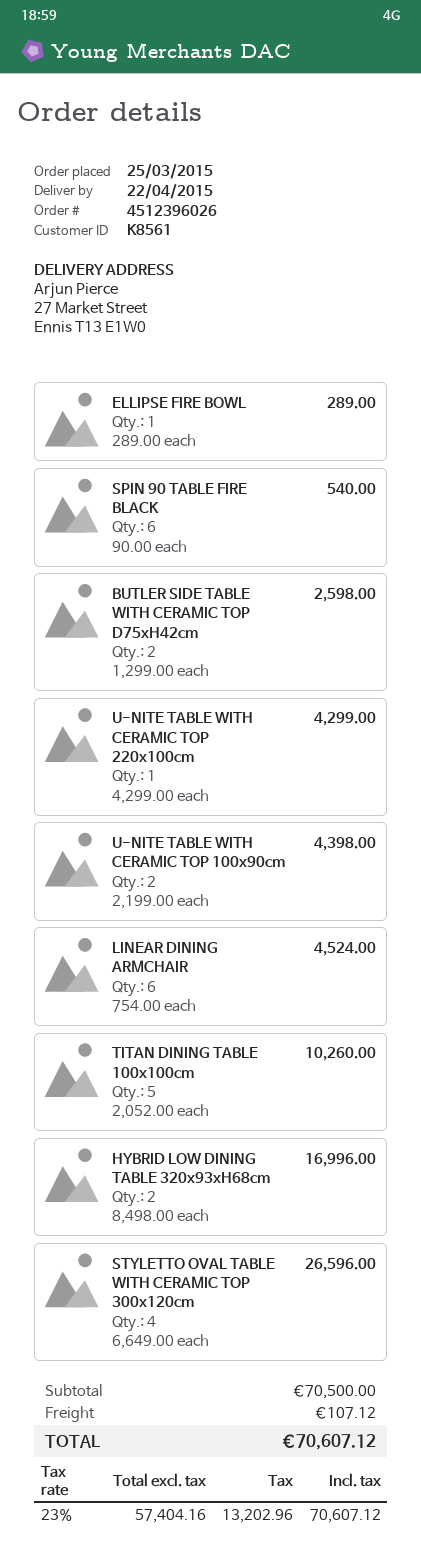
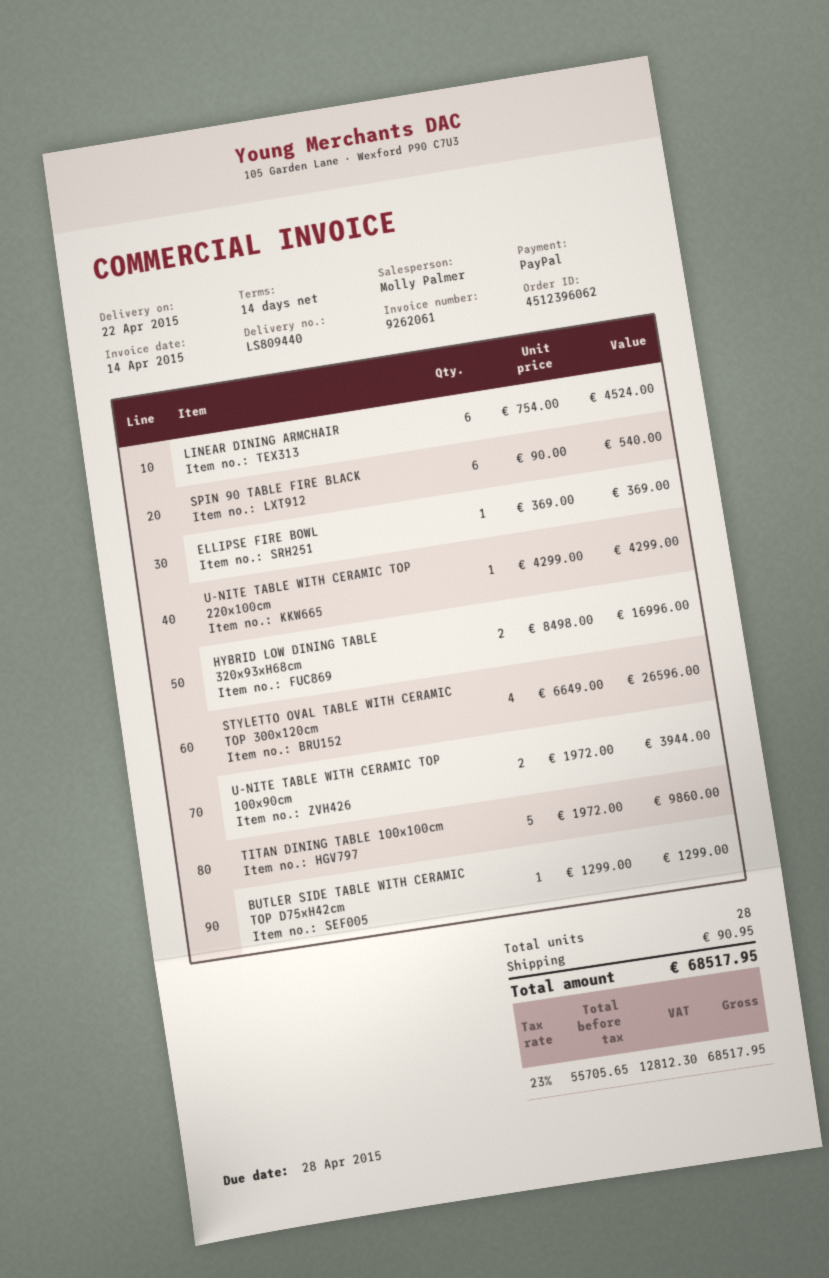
order number: 4512396026 -> 4512396062
ELLIPSE FIRE BOWL: 1 x 289.00 = 289.00 -> 1 x 369.00 = 369.00
BUTLER SIDE TABLE WITH CERAMIC TOP D75xH42cm: 2 x 1299.00 = 2598.00 -> 1 x 1299.00 = 1299.00
U-NITE TABLE WITH CERAMIC TOP 100x90cm: 2 x 2199.00 = 4398.00 -> 2 x 1972.00 = 3944.00
TITAN DINING TABLE 100x100cm: 5 x 2052.00 = 10260.00 -> 5 x 1972.00 = 9860.00
shipping: 107.12 -> 90.95
net: 57404.16 -> 55705.65
tax: 23% = 13202.96 -> 23% = 12812.30
total: 70607.12 -> 68517.95

